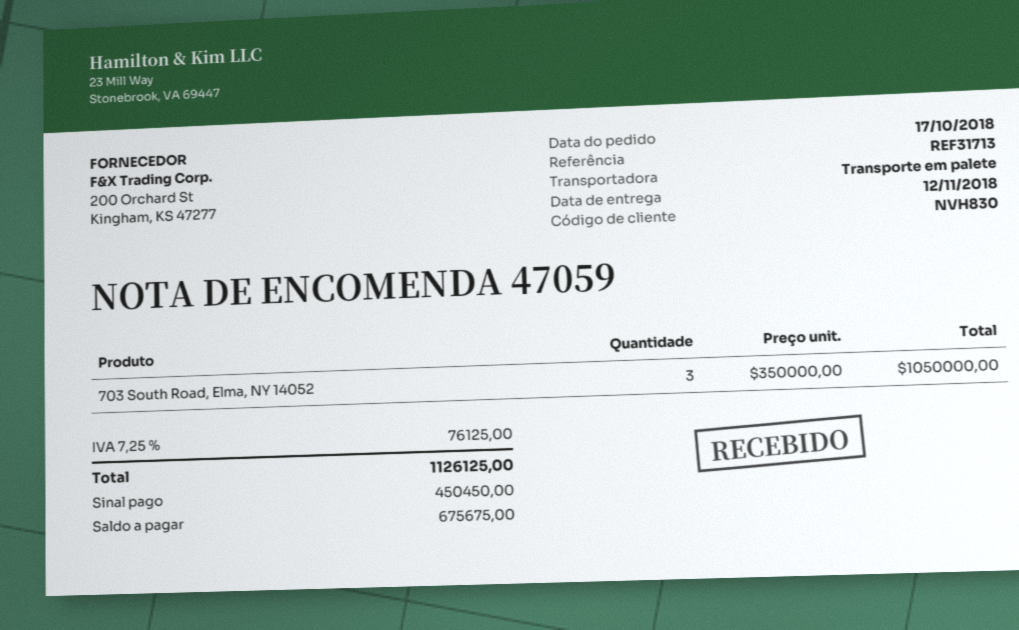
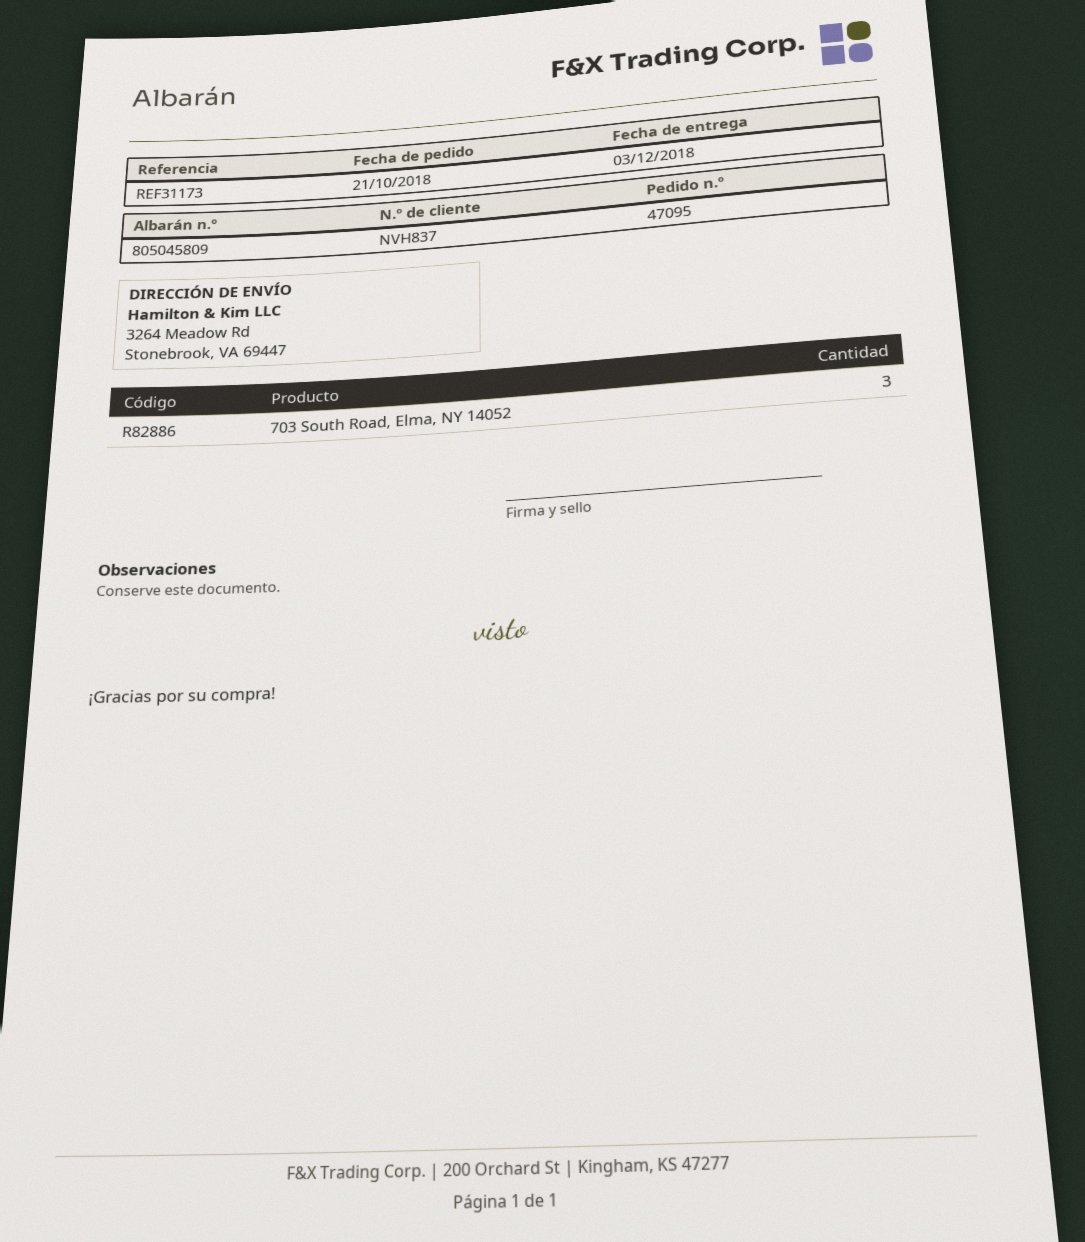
order number: 47059 -> 47095
order date: 2018-10-17 -> 2018-10-21
delivery date: 2018-11-12 -> 2018-12-03
customer number: NVH830 -> NVH837
reference: REF31713 -> REF31173

